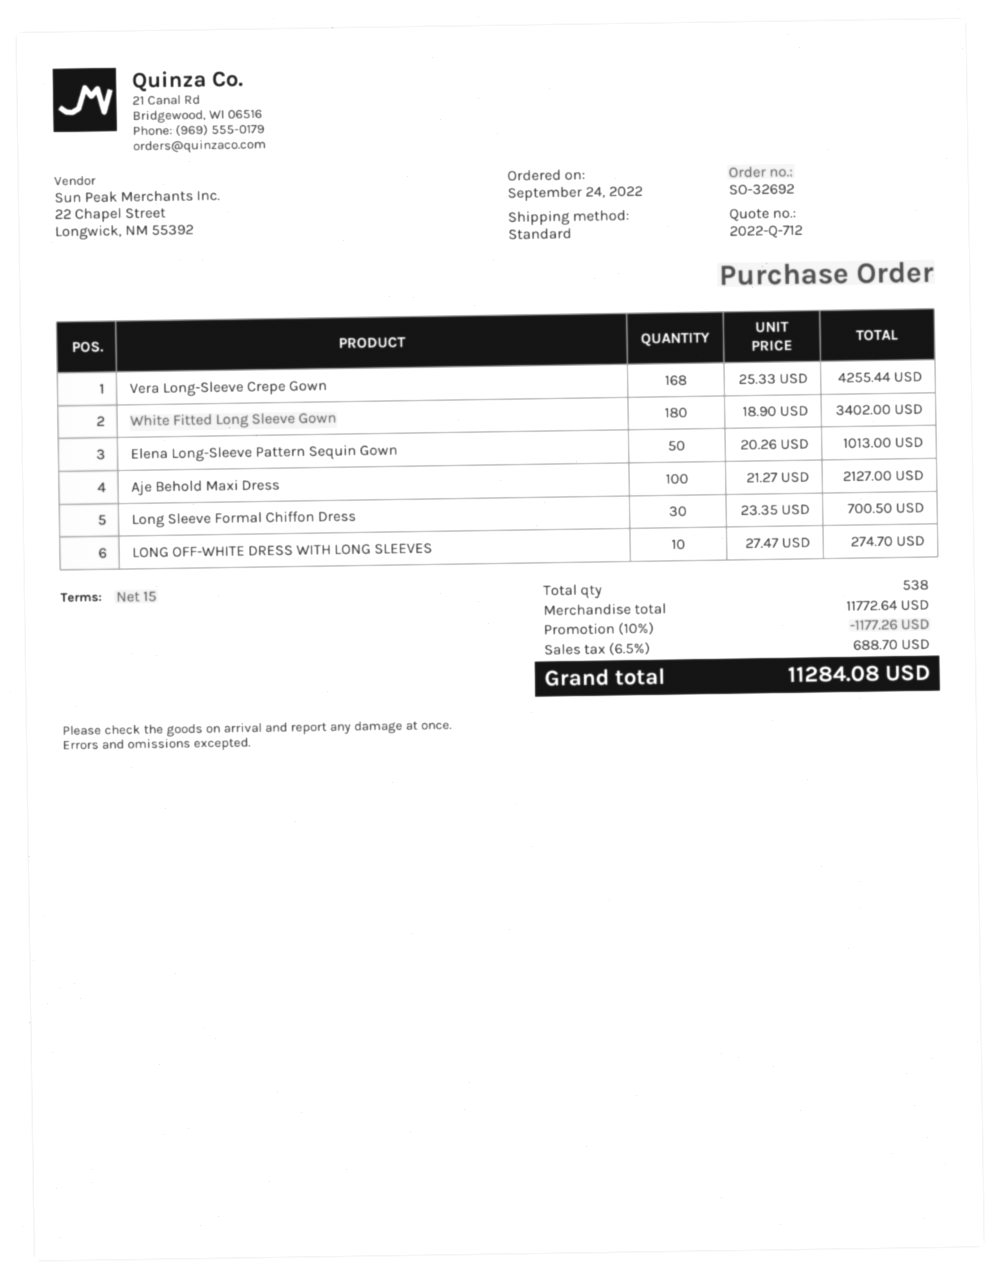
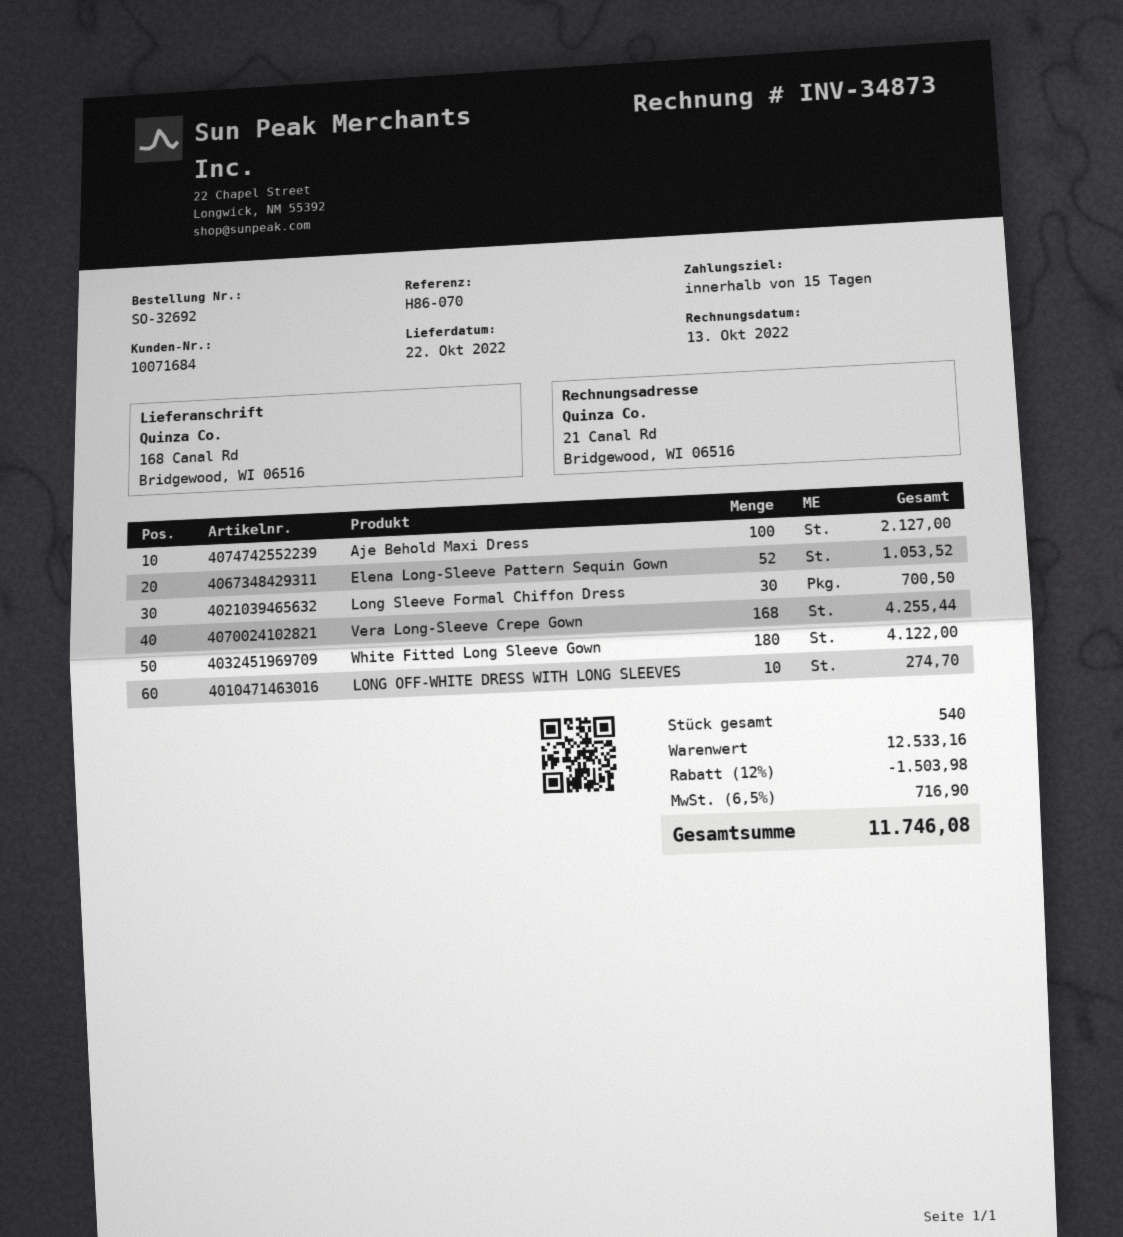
White Fitted Long Sleeve Gown: 180 for 3402.00 -> 180 for 4122.00
Elena Long-Sleeve Pattern Sequin Gown: 50 for 1013.00 -> 52 for 1053.52
total quantity: 538 -> 540
subtotal: 11772.64 -> 12533.16
discount: 10% = 1177.26 -> 12% = 1503.98
tax: 6.5% = 688.70 -> 6.5% = 716.90
total: 11284.08 -> 11746.08

